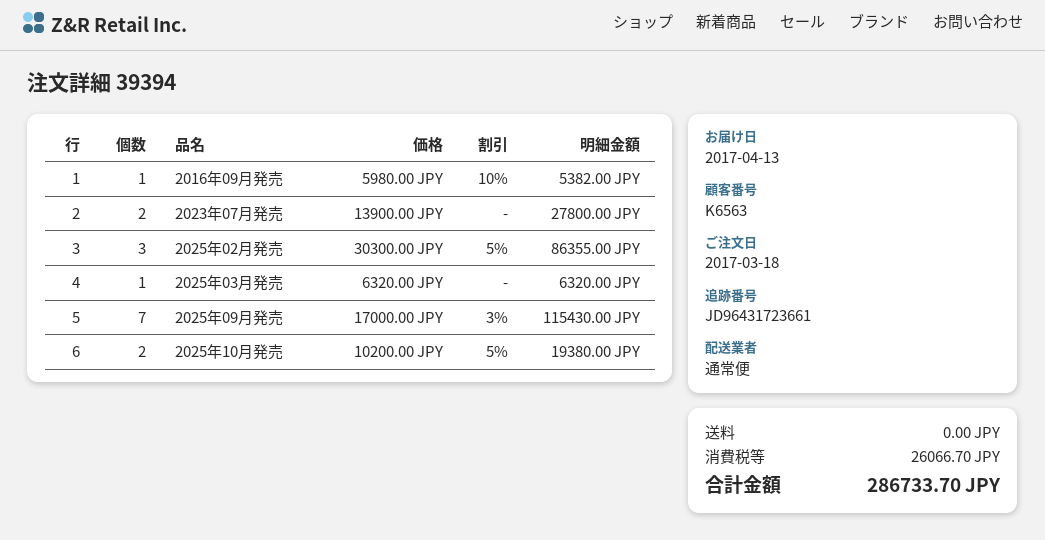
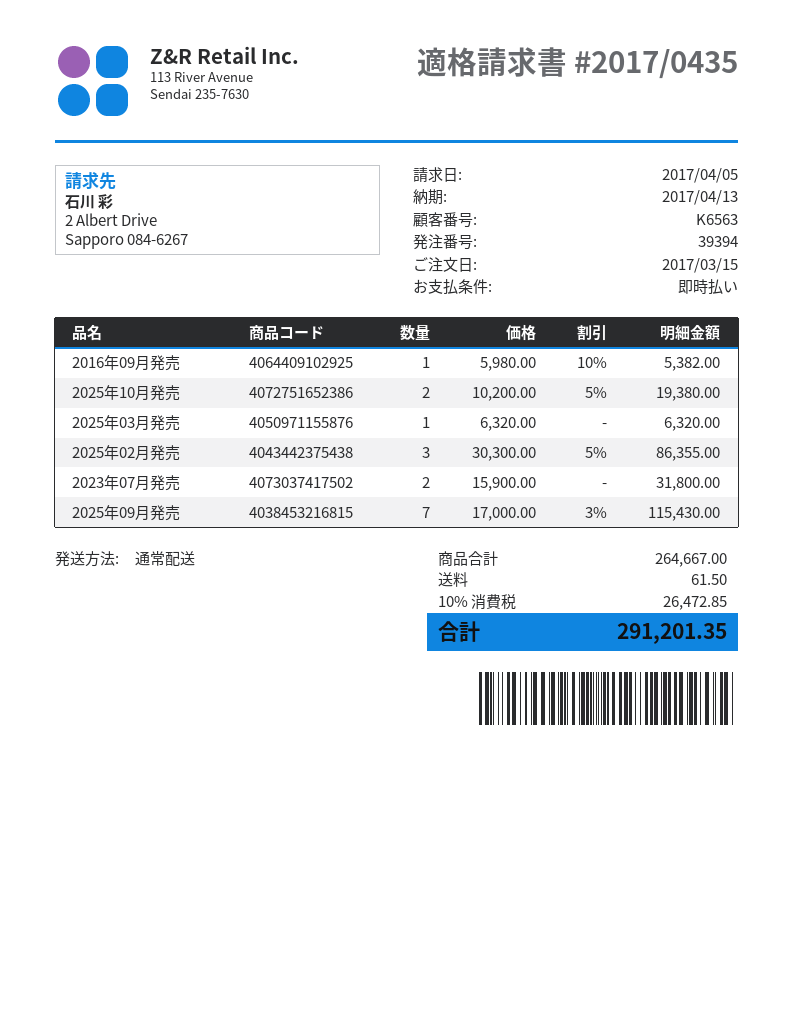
order date: 2017-03-18 -> 2017-03-15
2023年07月発売: 2 x 13900.00 = 27800.00 -> 2 x 15900.00 = 31800.00
shipping: 0.00 -> 61.50
tax: 26066.70 -> 26472.85
total: 286733.70 -> 291201.35

